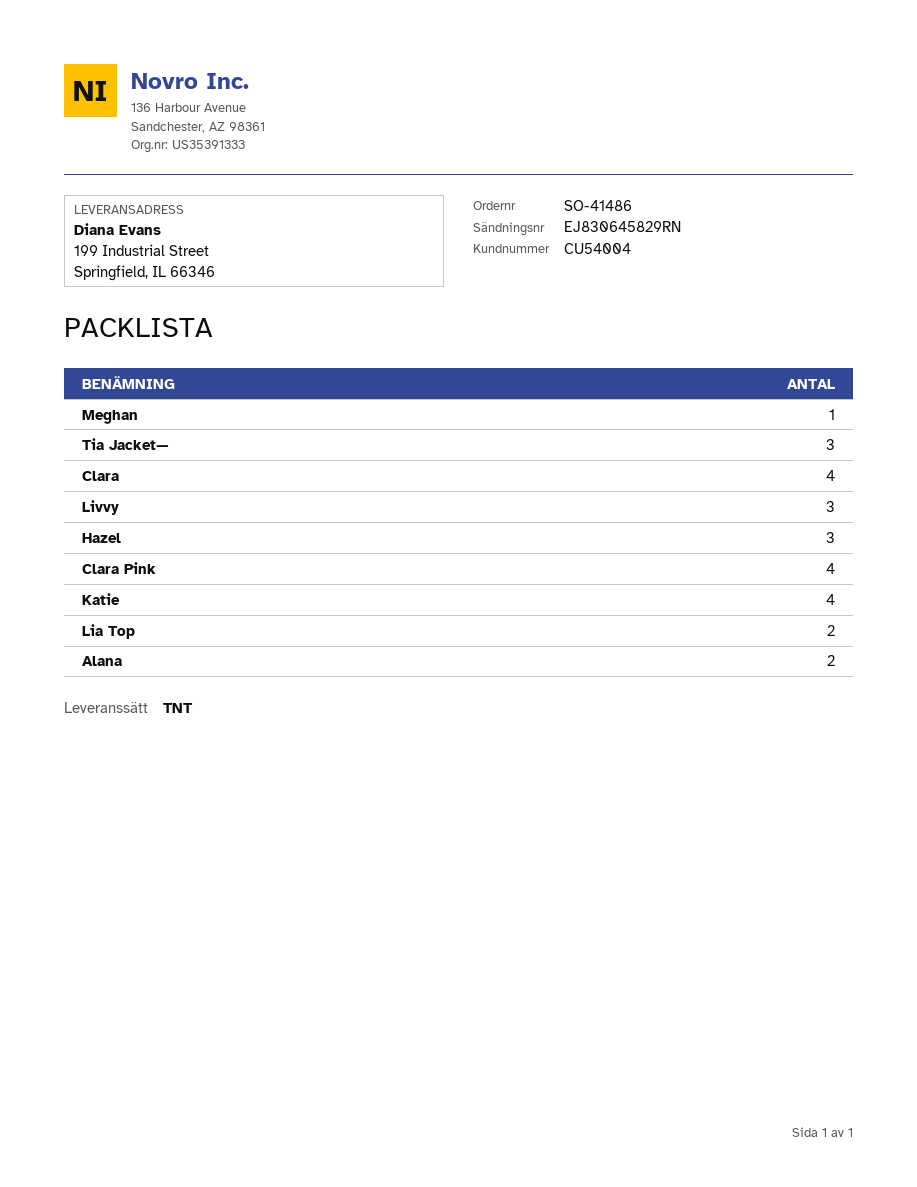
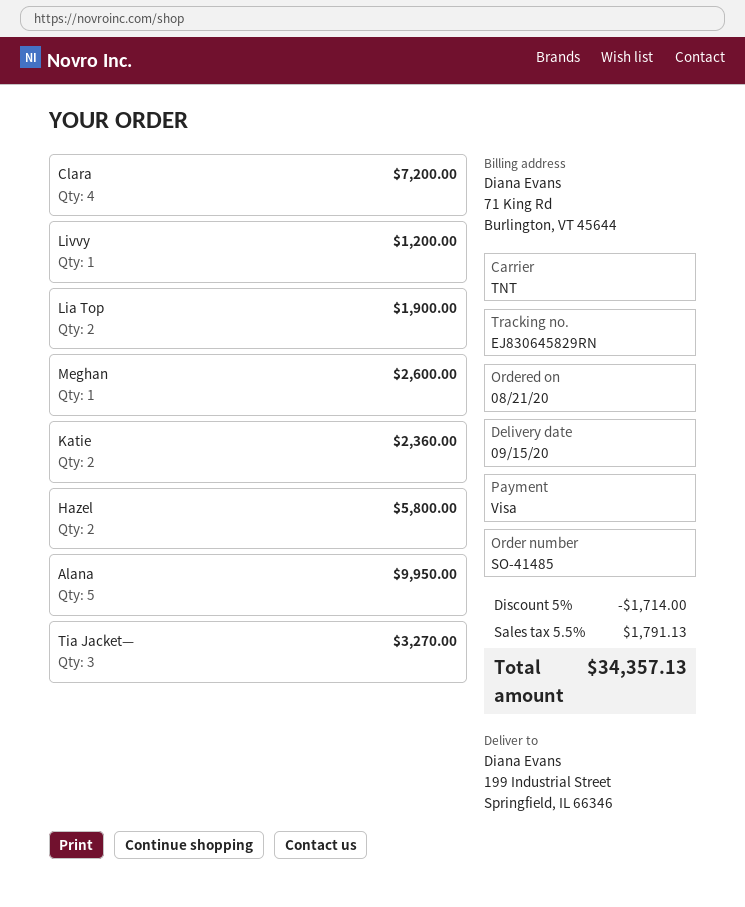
order number: SO-41486 -> SO-41485
Livvy: 3 -> 1
Hazel: 3 -> 2
Clara Pink: 4 -> none
Katie: 4 -> 2
Alana: 2 -> 5

